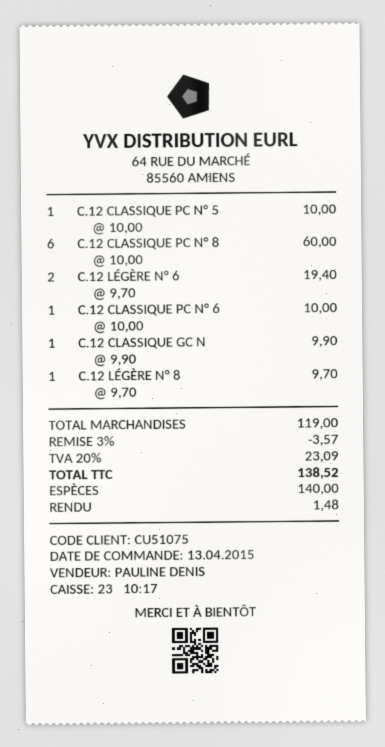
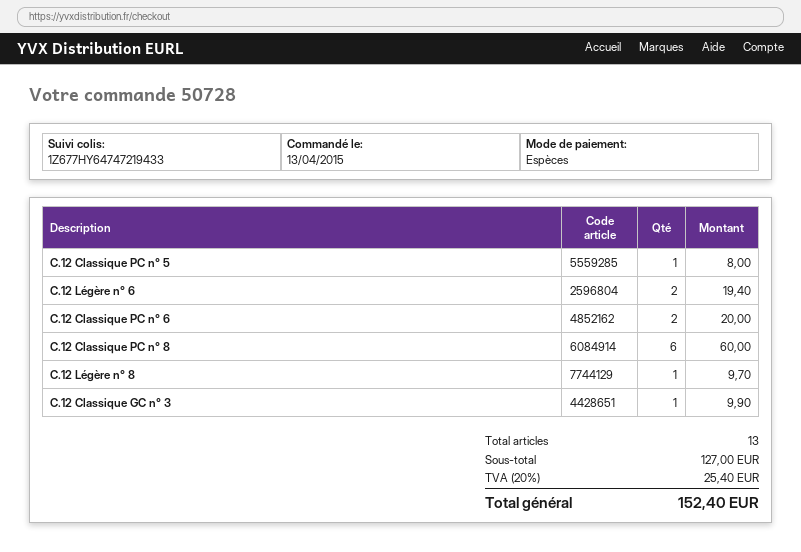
C.12 CLASSIQUE PC N° 5: 1 for 10.00 -> 1 for 8.00
C.12 CLASSIQUE PC N° 6: 1 for 10.00 -> 2 for 20.00
subtotal: 119.00 -> 127.00
discount: 3% = 3.57 -> none
tax: 20% = 23.09 -> 20% = 25.40
total: 138.52 -> 152.40

